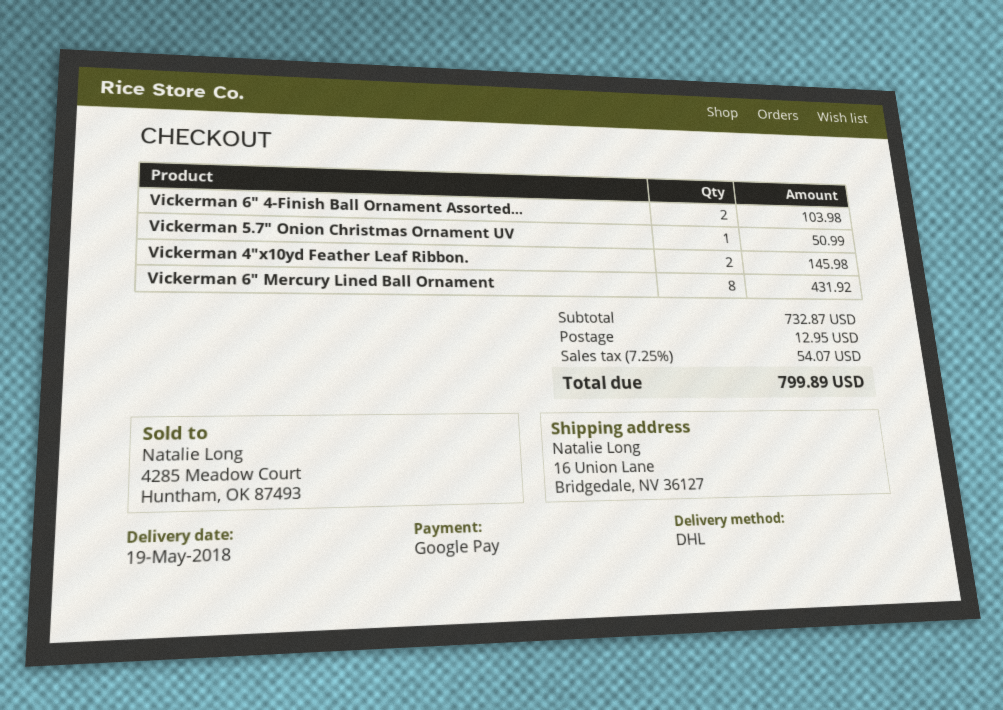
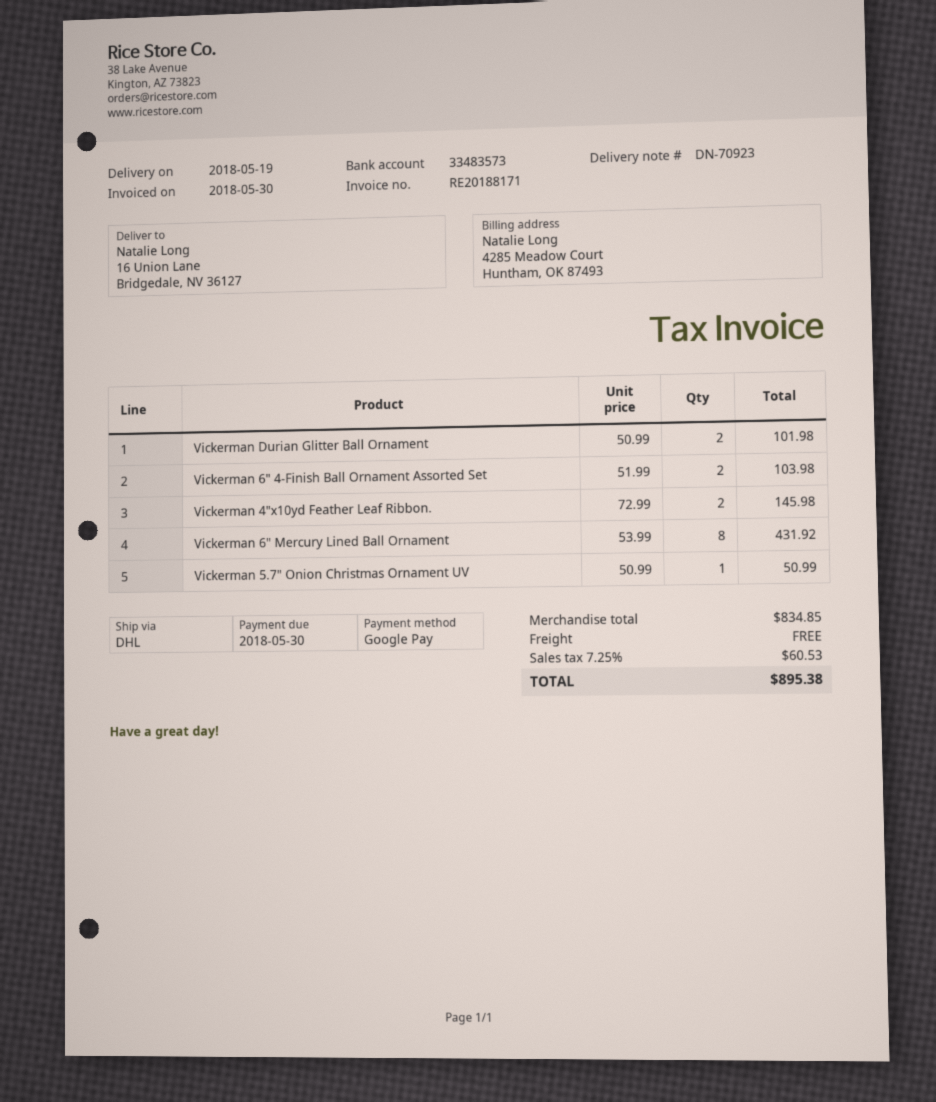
Vickerman Durian Glitter Ball Ornament: none -> 2 for 101.98
subtotal: 732.87 -> 834.85
shipping: 12.95 -> 0.00
tax: 7.25% = 54.07 -> 7.25% = 60.53
total: 799.89 -> 895.38

